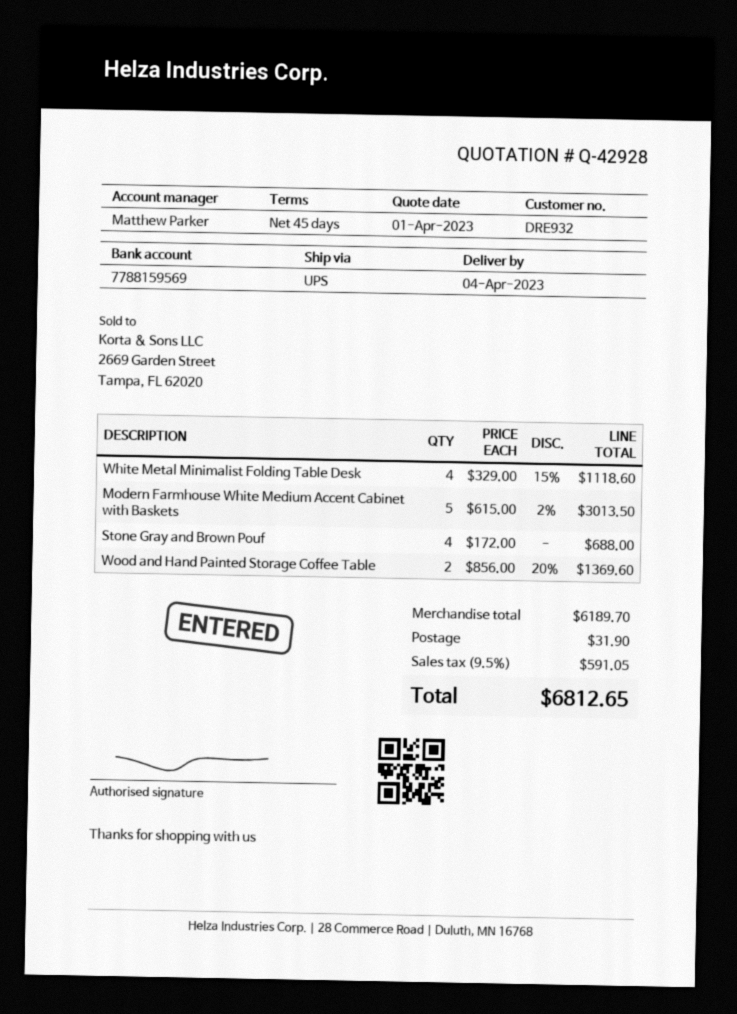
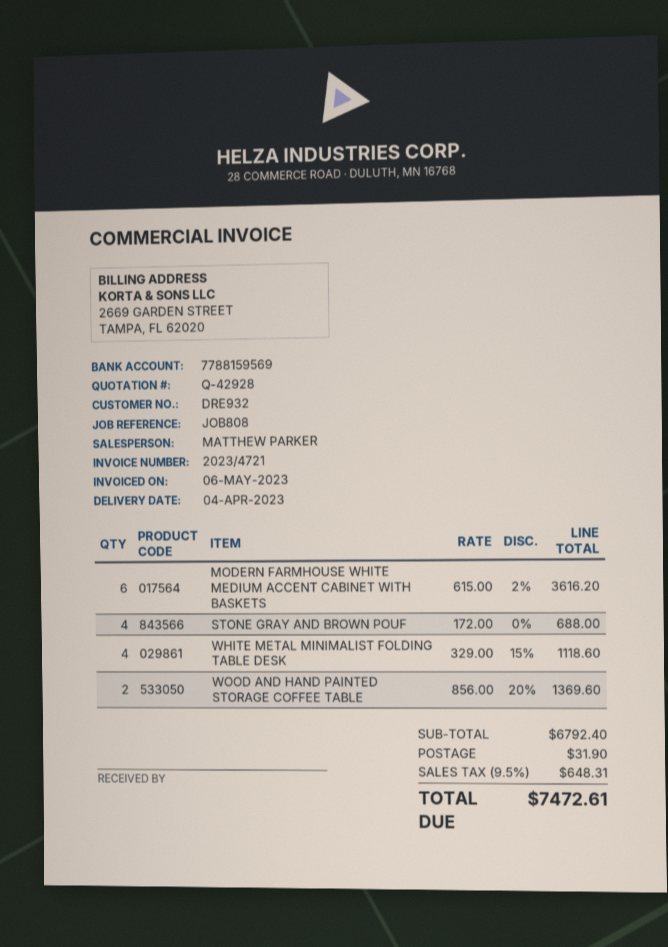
Modern Farmhouse White Medium Accent Cabinet with Baskets: 5 x 615.00 - 2% = 3013.50 -> 6 x 615.00 - 2% = 3616.20
subtotal: 6189.70 -> 6792.40
tax: 9.5% = 591.05 -> 9.5% = 648.31
total: 6812.65 -> 7472.61

